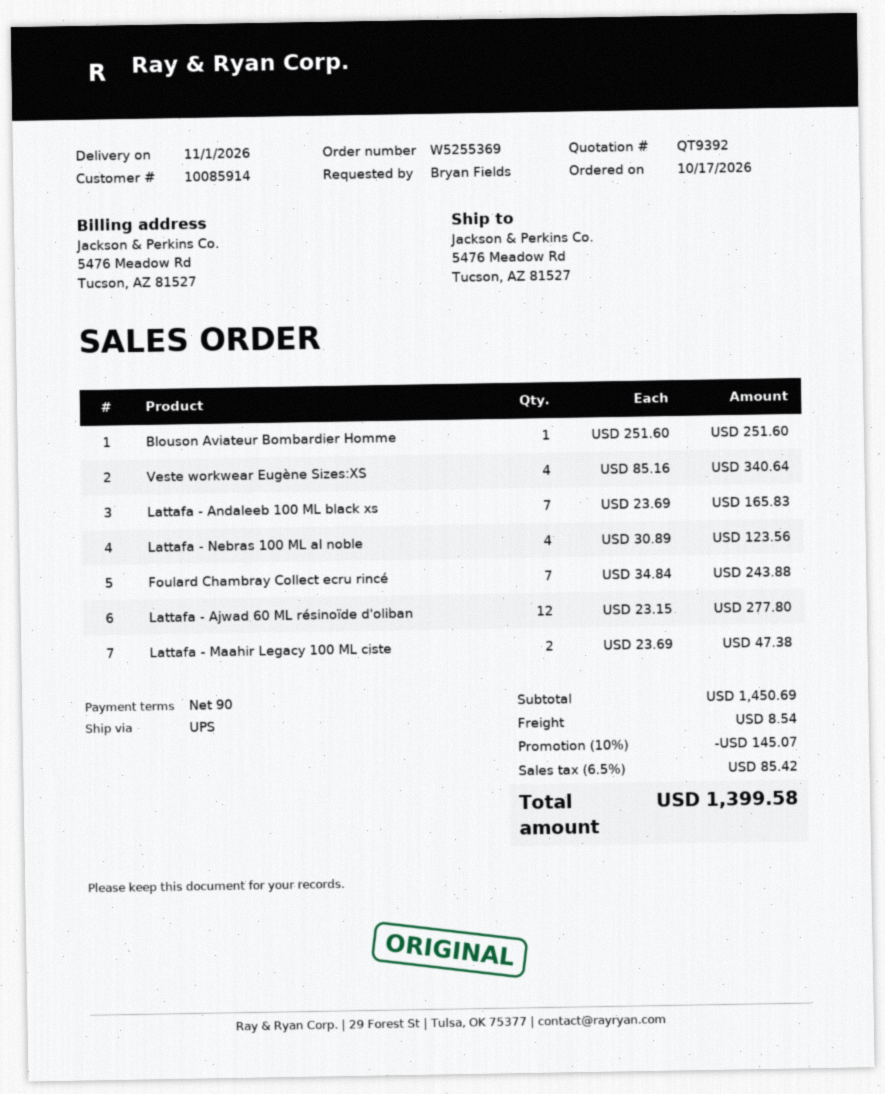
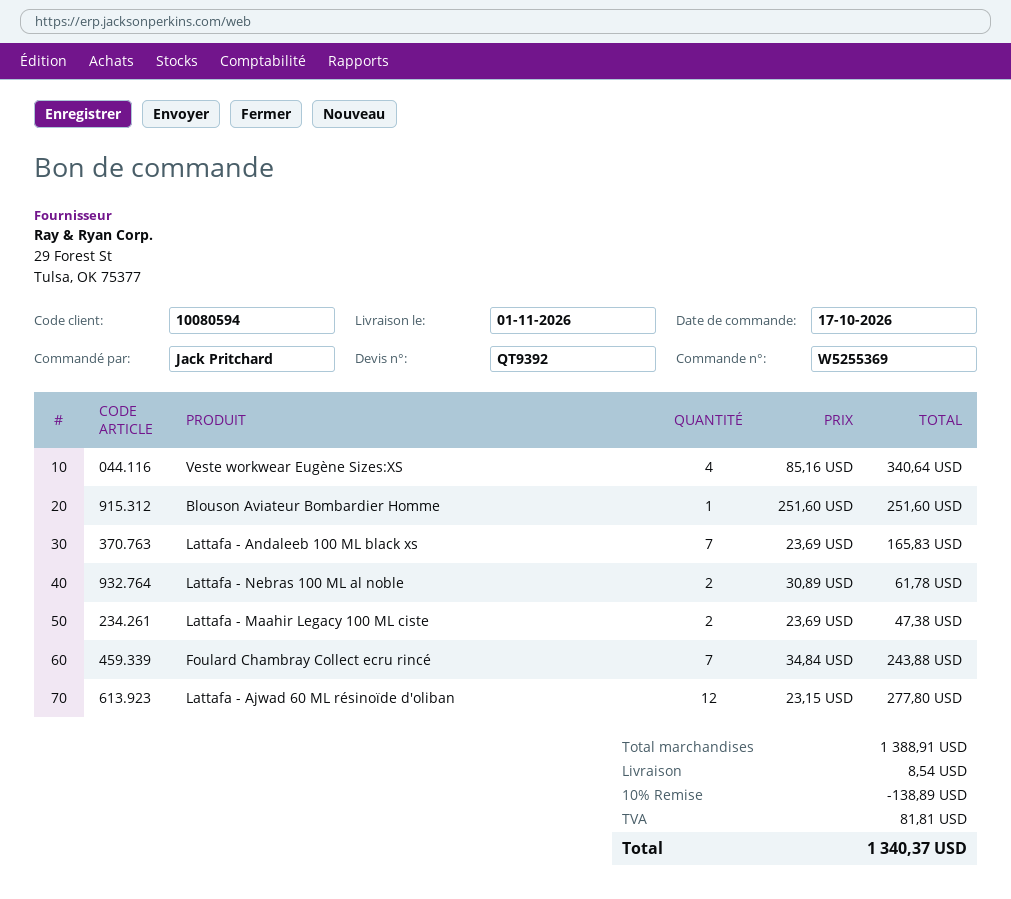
customer number: 10085914 -> 10080594
ordered by: Bryan Fields -> Jack Pritchard
Lattafa - Nebras 100 ML al noble: 4 x 30.89 = 123.56 -> 2 x 30.89 = 61.78
subtotal: 1450.69 -> 1388.91
discount: 10% = 145.07 -> 10% = 138.89
tax: 85.42 -> 81.81
total: 1399.58 -> 1340.37

